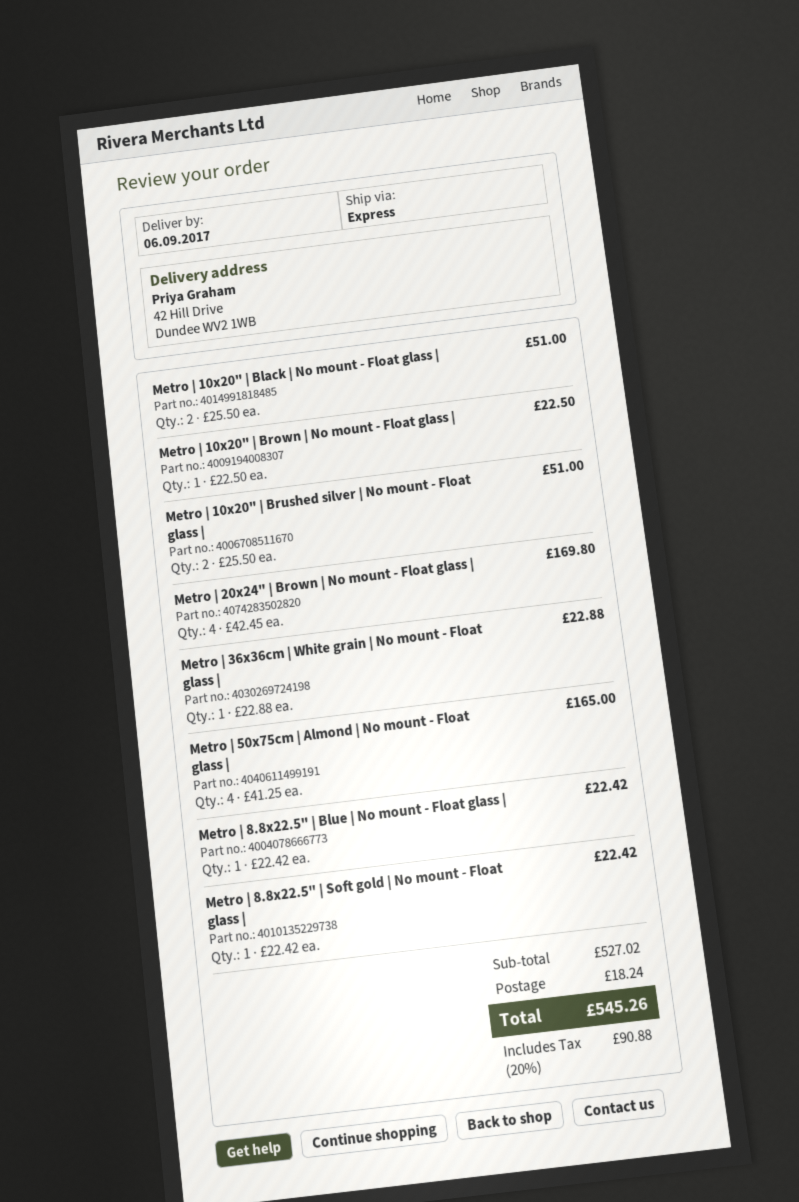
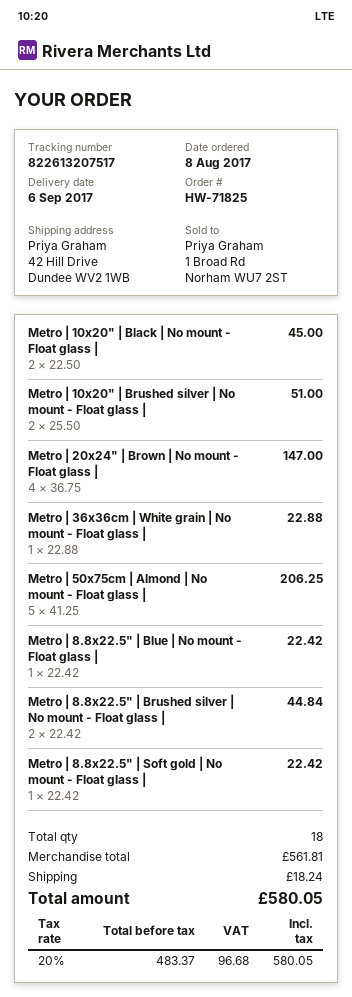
Metro | 10x20" | Black | No mount - Float glass |: 2 x 25.50 = 51.00 -> 2 x 22.50 = 45.00
Metro | 10x20" | Brown | No mount - Float glass |: 1 x 22.50 = 22.50 -> none
Metro | 20x24" | Brown | No mount - Float glass |: 4 x 42.45 = 169.80 -> 4 x 36.75 = 147.00
Metro | 50x75cm | Almond | No mount - Float glass |: 4 x 41.25 = 165.00 -> 5 x 41.25 = 206.25
Metro | 8.8x22.5" | Brushed silver | No mount - Float glass |: none -> 2 x 22.42 = 44.84
subtotal: 527.02 -> 561.81
tax: 20% = 90.88 -> 20% = 96.68
total: 545.26 -> 580.05

